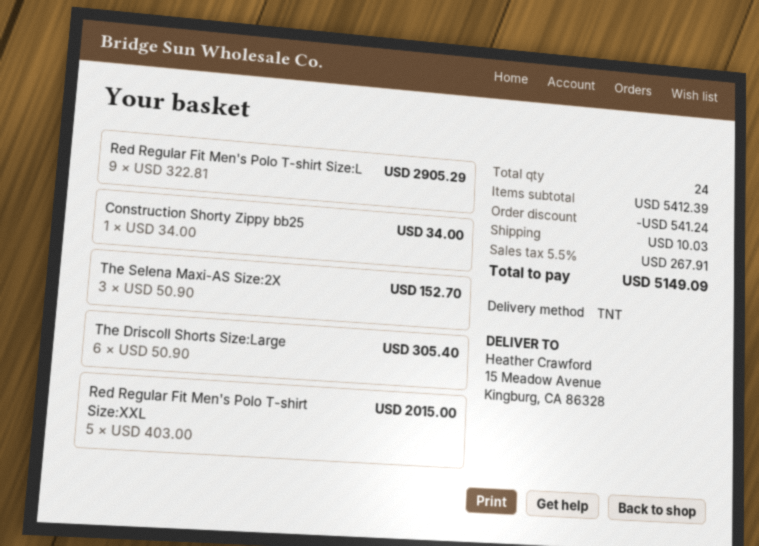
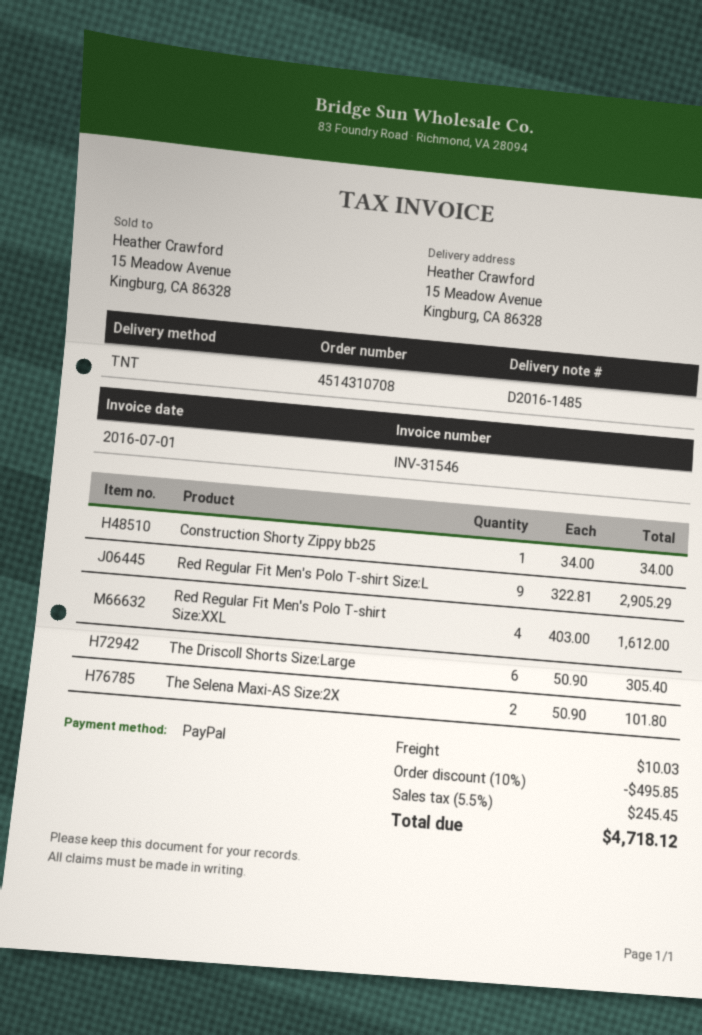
The Selena Maxi-AS Size:2X: 3 x 50.90 = 152.70 -> 2 x 50.90 = 101.80
Red Regular Fit Men's Polo T-shirt Size:XXL: 5 x 403.00 = 2015.00 -> 4 x 403.00 = 1612.00
discount: 541.24 -> 495.85
tax: 5.5% = 267.91 -> 5.5% = 245.45
total: 5149.09 -> 4718.12

